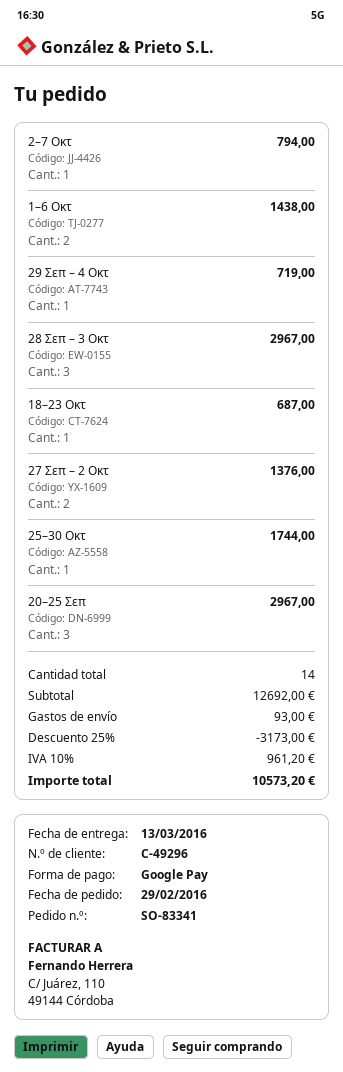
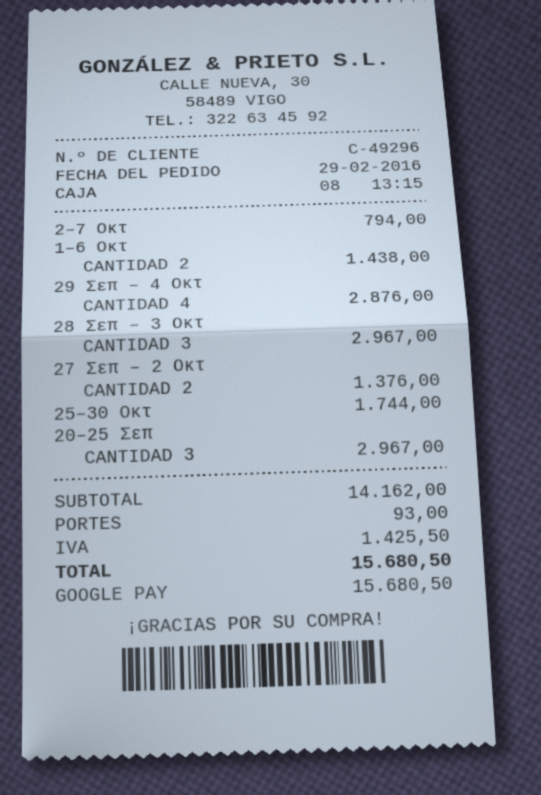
29 Σεπ – 4 Οκτ: 1 for 719.00 -> 4 for 2876.00
18–23 Οκτ: 1 for 687.00 -> none
subtotal: 12692.00 -> 14162.00
discount: 25% = 3173.00 -> none
tax: 961.20 -> 1425.50
total: 10573.20 -> 15680.50

